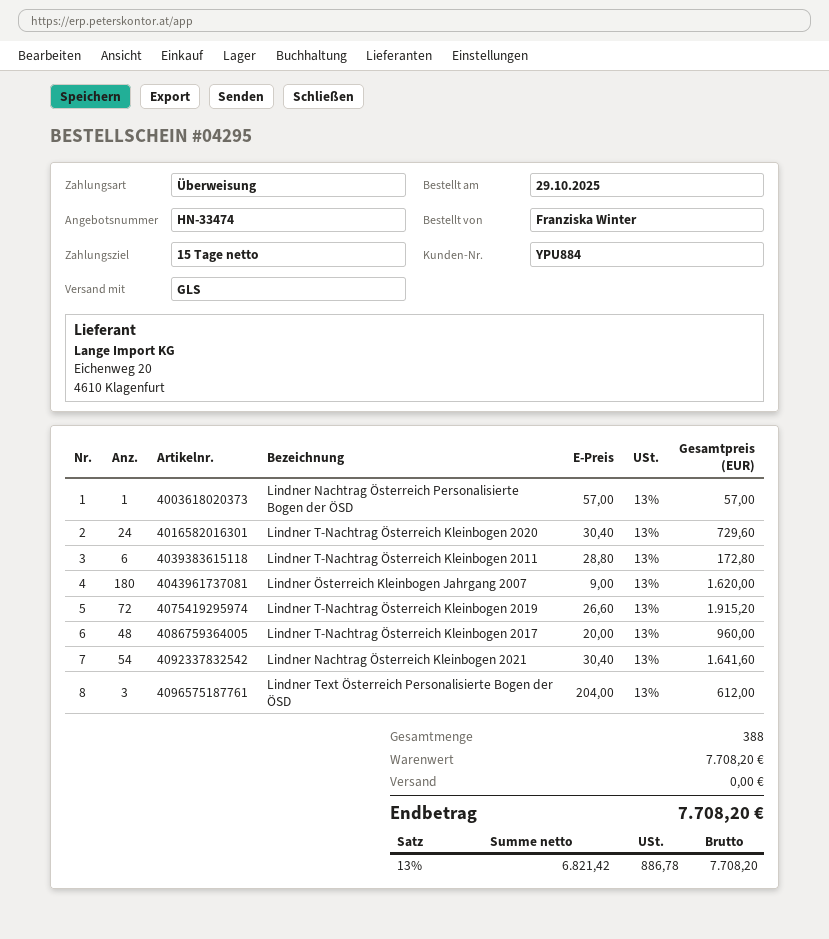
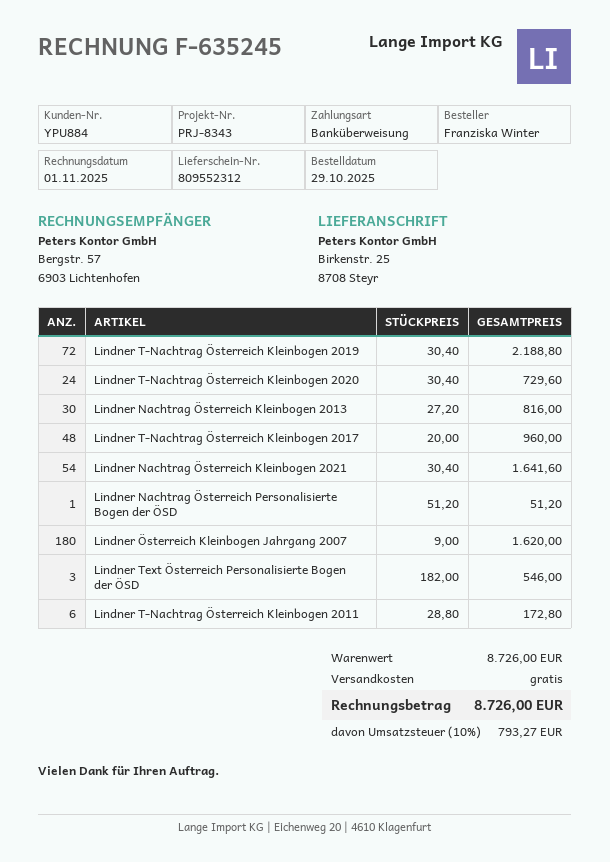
Lindner Nachtrag Österreich Personalisierte Bogen der ÖSD: 1 x 57.00 = 57.00 -> 1 x 51.20 = 51.20
Lindner T-Nachtrag Österreich Kleinbogen 2019: 72 x 26.60 = 1915.20 -> 72 x 30.40 = 2188.80
Lindner Text Österreich Personalisierte Bogen der ÖSD: 3 x 204.00 = 612.00 -> 3 x 182.00 = 546.00
Lindner Nachtrag Österreich Kleinbogen 2013: none -> 30 x 27.20 = 816.00
subtotal: 7708.20 -> 8726.00
tax: 13% = 886.78 -> 10% = 793.27
total: 7708.20 -> 8726.00

